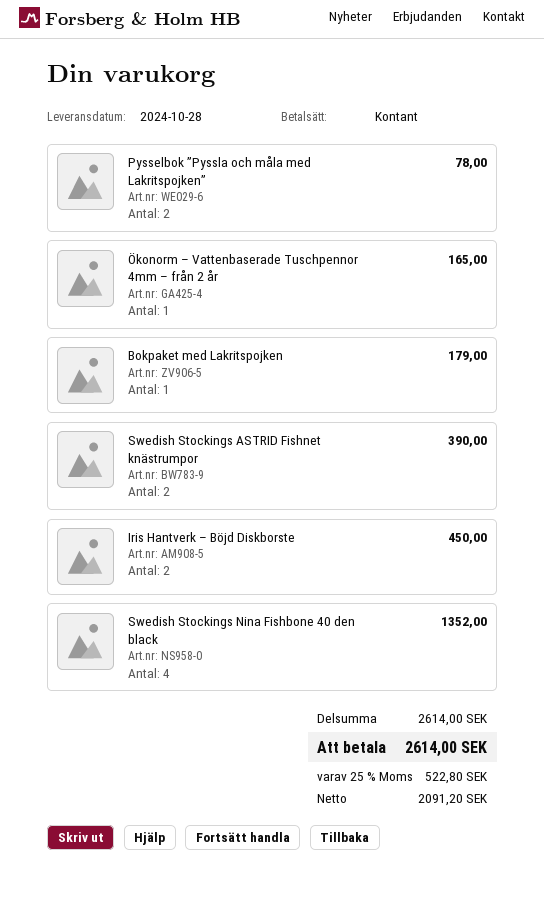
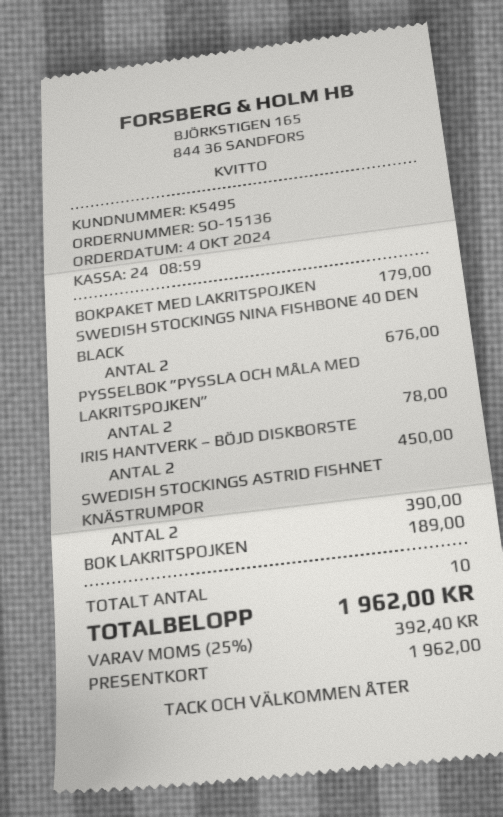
payment method: cash -> gift card
Ökonorm – Vattenbaserade Tuschpennor 4mm – från 2 år: 1 for 165.00 -> none
Swedish Stockings Nina Fishbone 40 den black: 4 for 1352.00 -> 2 for 676.00
BOK LAKRITSPOJKEN: none -> 1 for 189.00
tax: 25% = 522.80 -> 25% = 392.40
total: 2614.00 -> 1962.00

